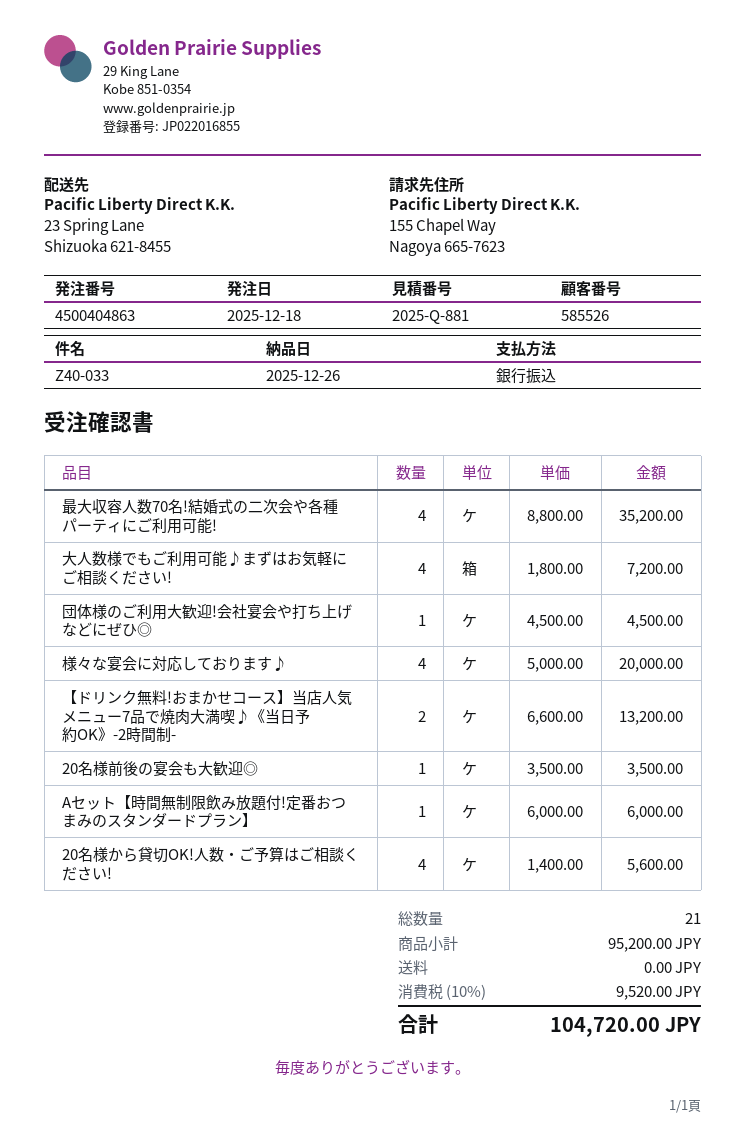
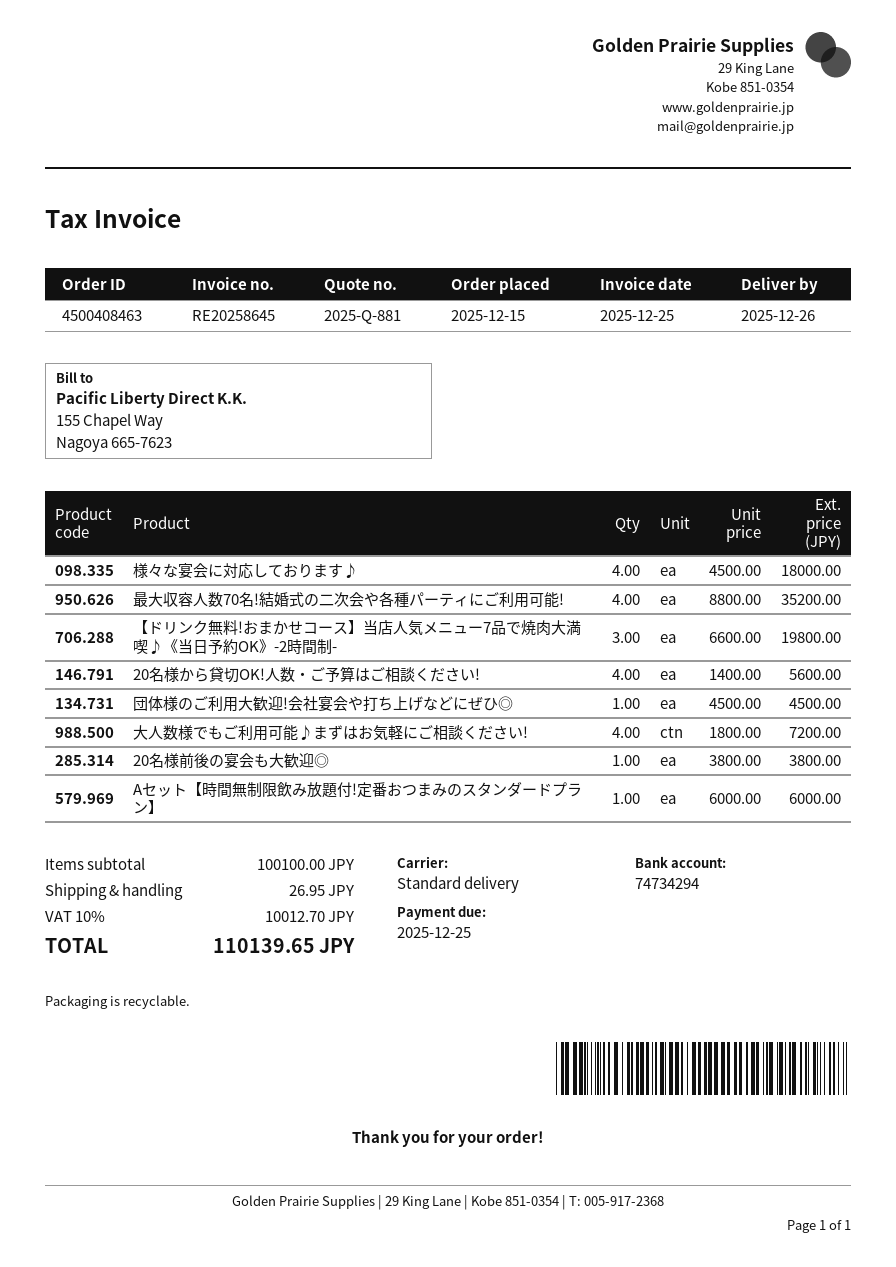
order number: 4500404863 -> 4500408463
order date: 2025-12-18 -> 2025-12-15
様々な宴会に対応しております♪: 4 x 5000.00 = 20000.00 -> 4 x 4500.00 = 18000.00
【ドリンク無料!おまかせコース】当店人気メニュー7品で焼肉大満喫♪《当日予約OK》-2時間制-: 2 x 6600.00 = 13200.00 -> 3 x 6600.00 = 19800.00
20名様前後の宴会も大歓迎◎: 1 x 3500.00 = 3500.00 -> 1 x 3800.00 = 3800.00
subtotal: 95200.00 -> 100100.00
shipping: 0.00 -> 26.95
tax: 10% = 9520.00 -> 10% = 10012.70
total: 104720.00 -> 110139.65

